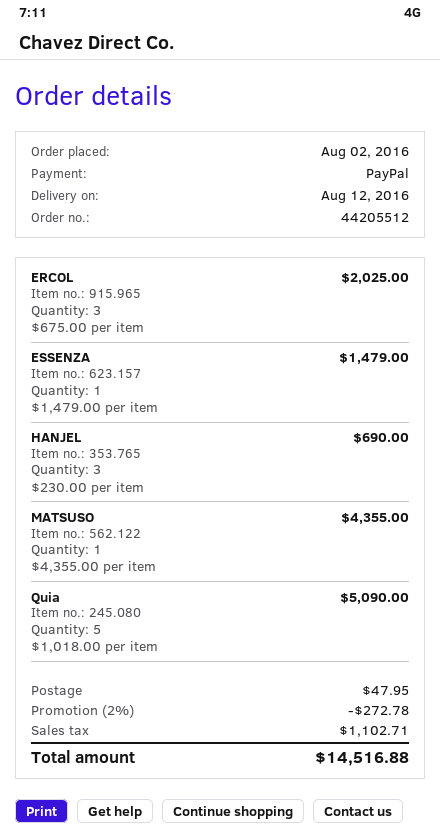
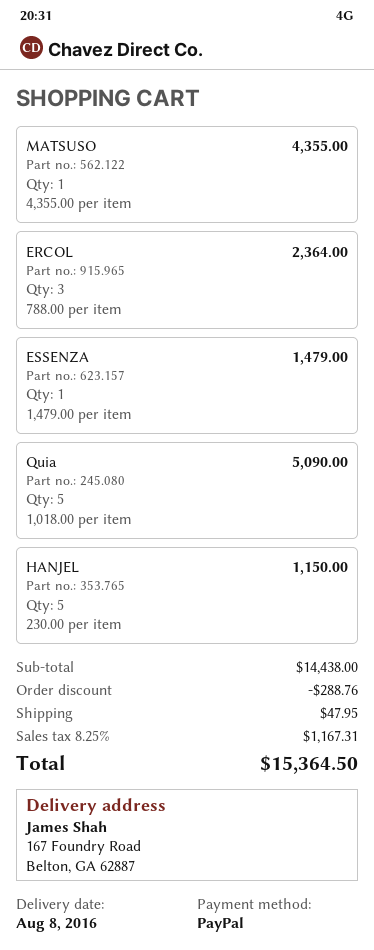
delivery date: 2016-08-12 -> 2016-08-08
ERCOL: 3 x 675.00 = 2025.00 -> 3 x 788.00 = 2364.00
HANJEL: 3 x 230.00 = 690.00 -> 5 x 230.00 = 1150.00
discount: 272.78 -> 288.76
tax: 1102.71 -> 1167.31
total: 14516.88 -> 15364.50

